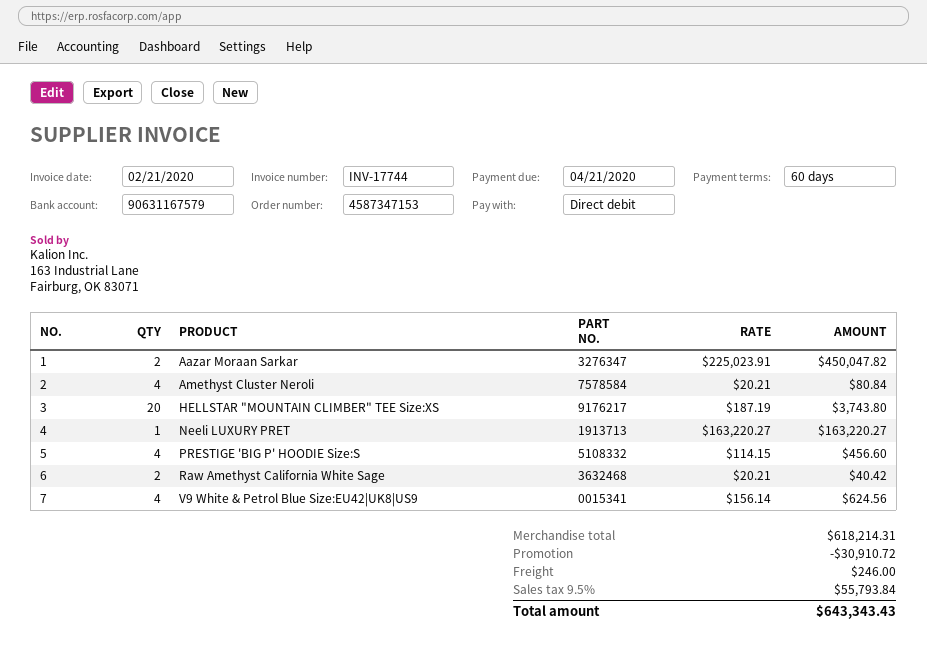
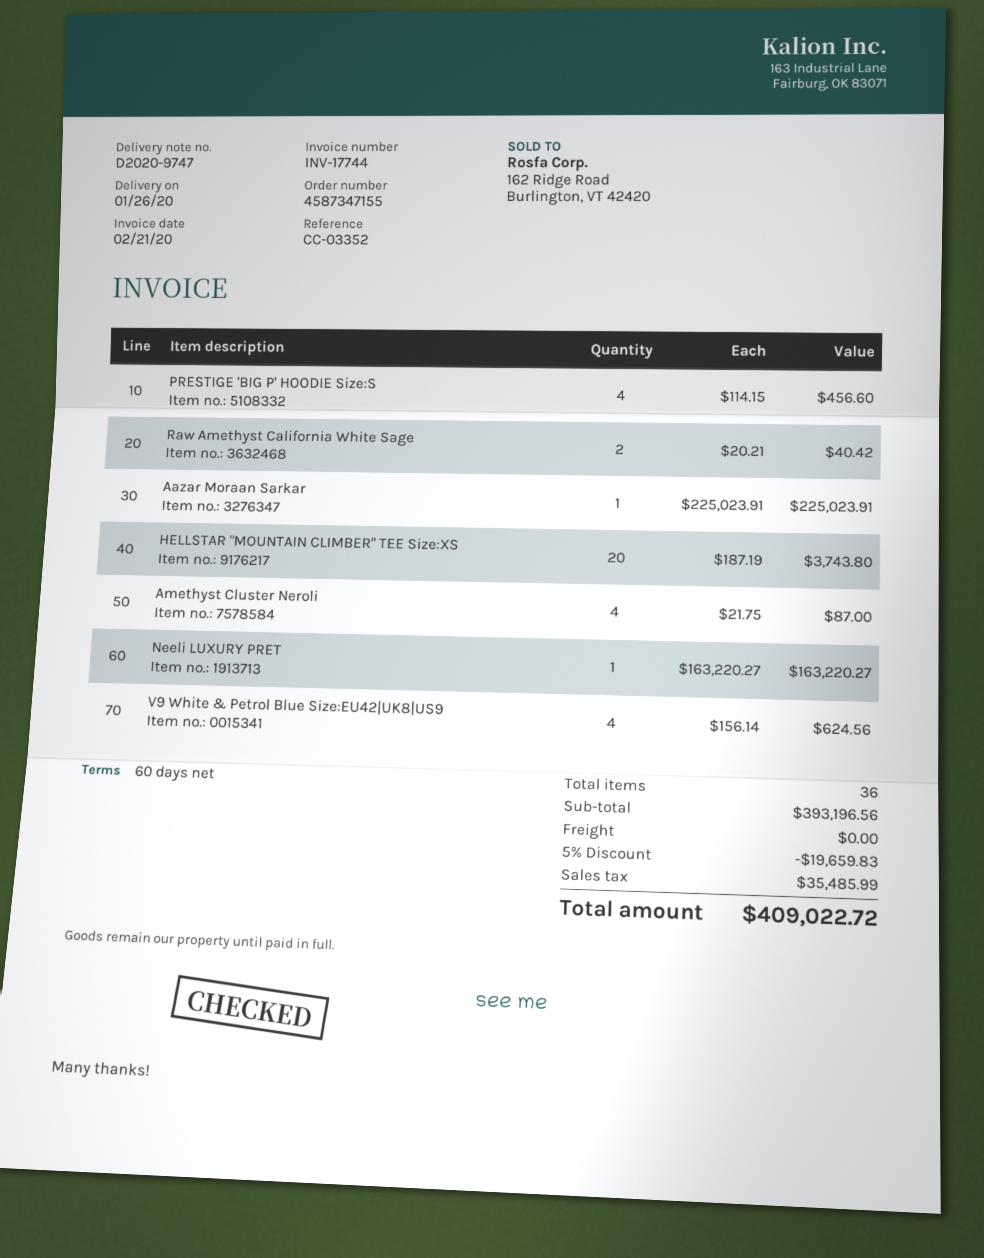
order number: 4587347153 -> 4587347155
Aazar Moraan Sarkar: 2 x 225023.91 = 450047.82 -> 1 x 225023.91 = 225023.91
Amethyst Cluster Neroli: 4 x 20.21 = 80.84 -> 4 x 21.75 = 87.00
subtotal: 618214.31 -> 393196.56
discount: 30910.72 -> 19659.83
shipping: 246.00 -> 0.00
tax: 55793.84 -> 35485.99
total: 643343.43 -> 409022.72

